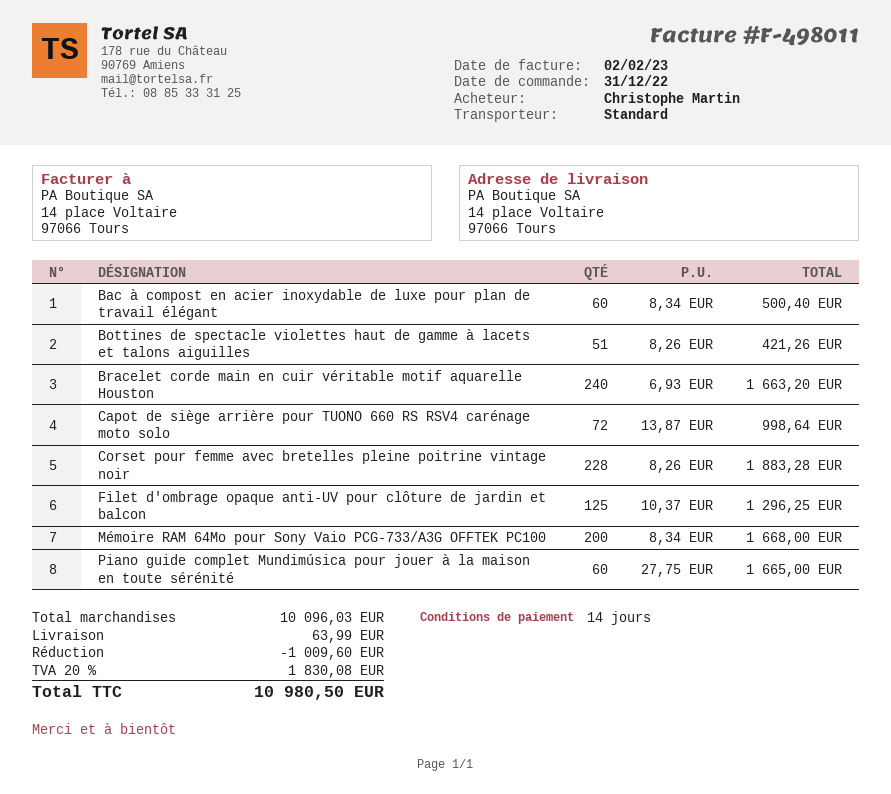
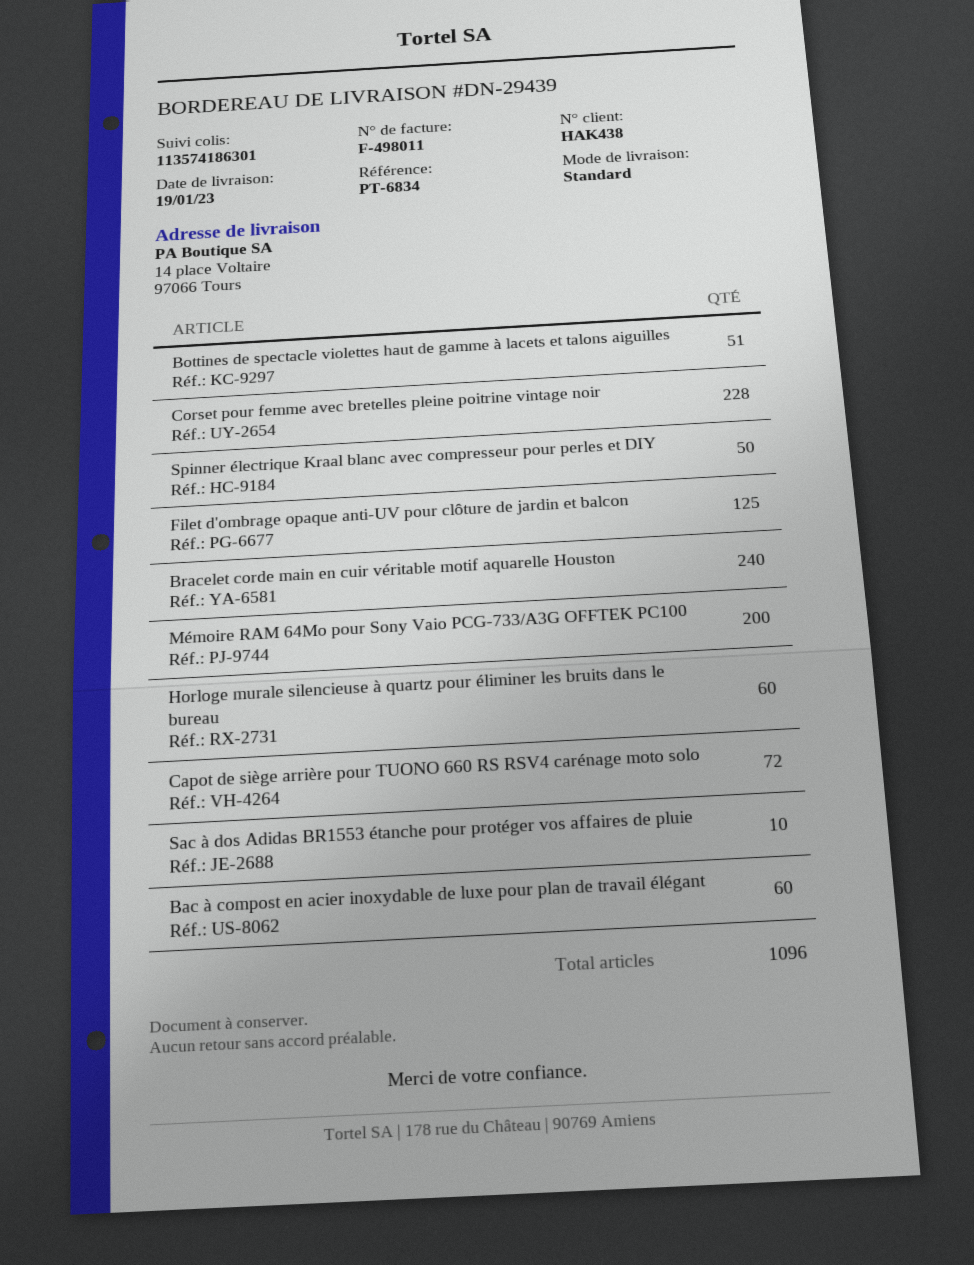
Piano guide complet Mundimúsica pour jouer à la maison en toute sérénité: 60 -> none
Spinner électrique Kraal blanc avec compresseur pour perles et DIY: none -> 50
Horloge murale silencieuse à quartz pour éliminer les bruits dans le bureau: none -> 60
Sac à dos Adidas BR1553 étanche pour protéger vos affaires de pluie: none -> 10

